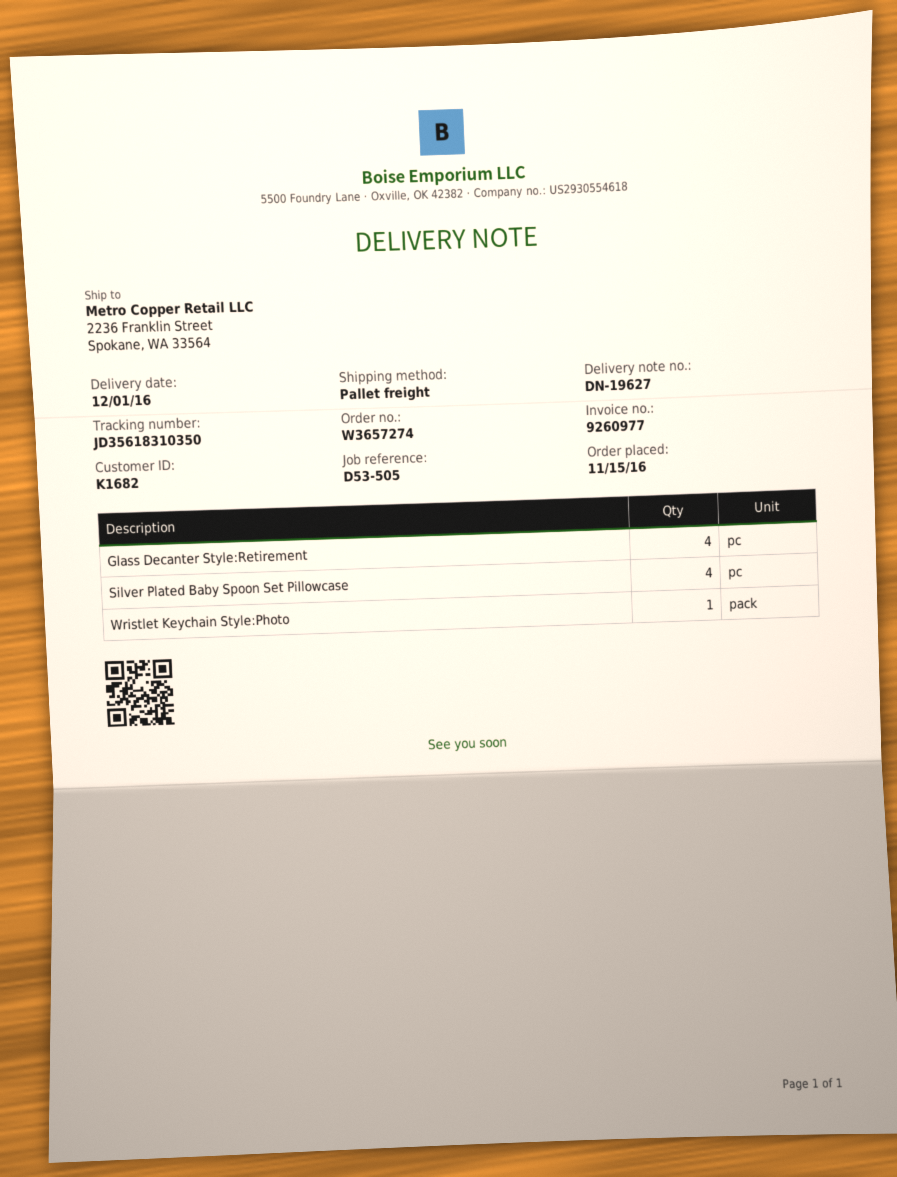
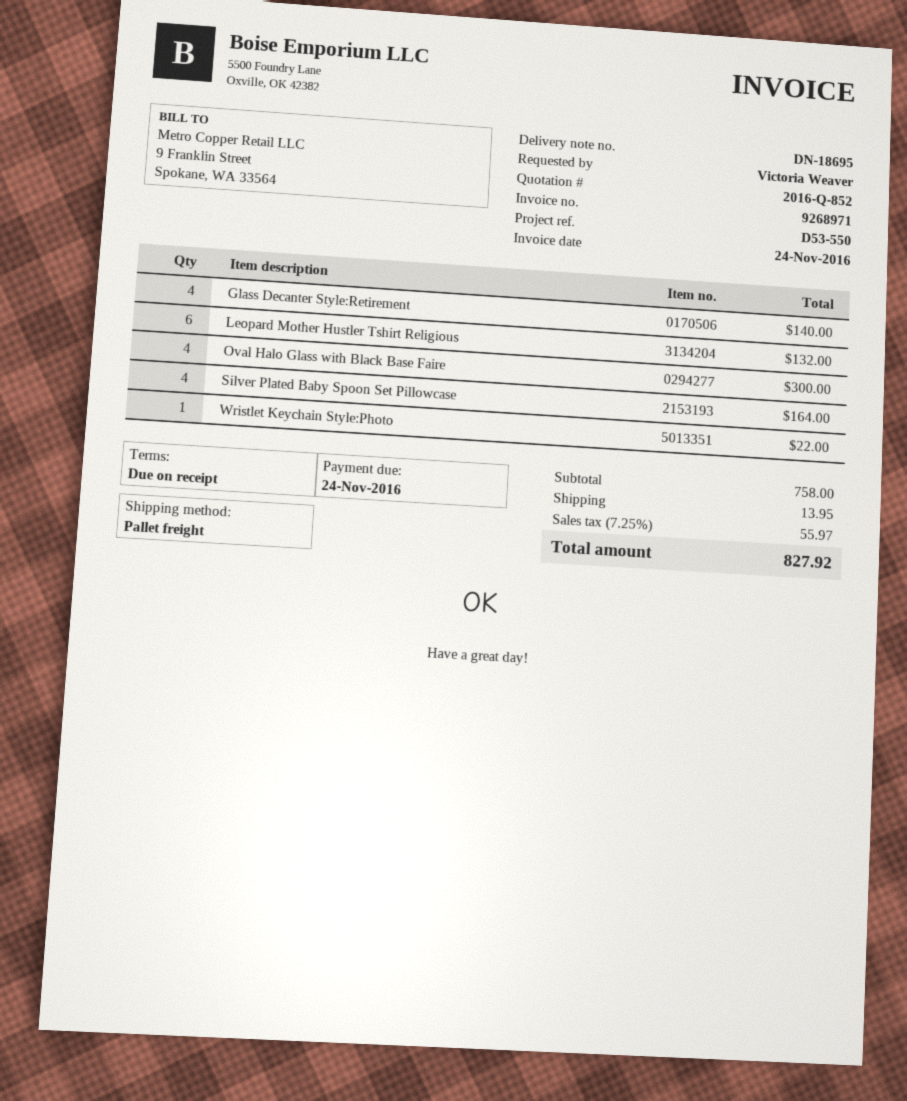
delivery note number: DN-19627 -> DN-18695
invoice number: 9260977 -> 9268971
reference: D53-505 -> D53-550
Leopard Mother Hustler Tshirt Religious: none -> 6
Oval Halo Glass with Black Base Faire: none -> 4

